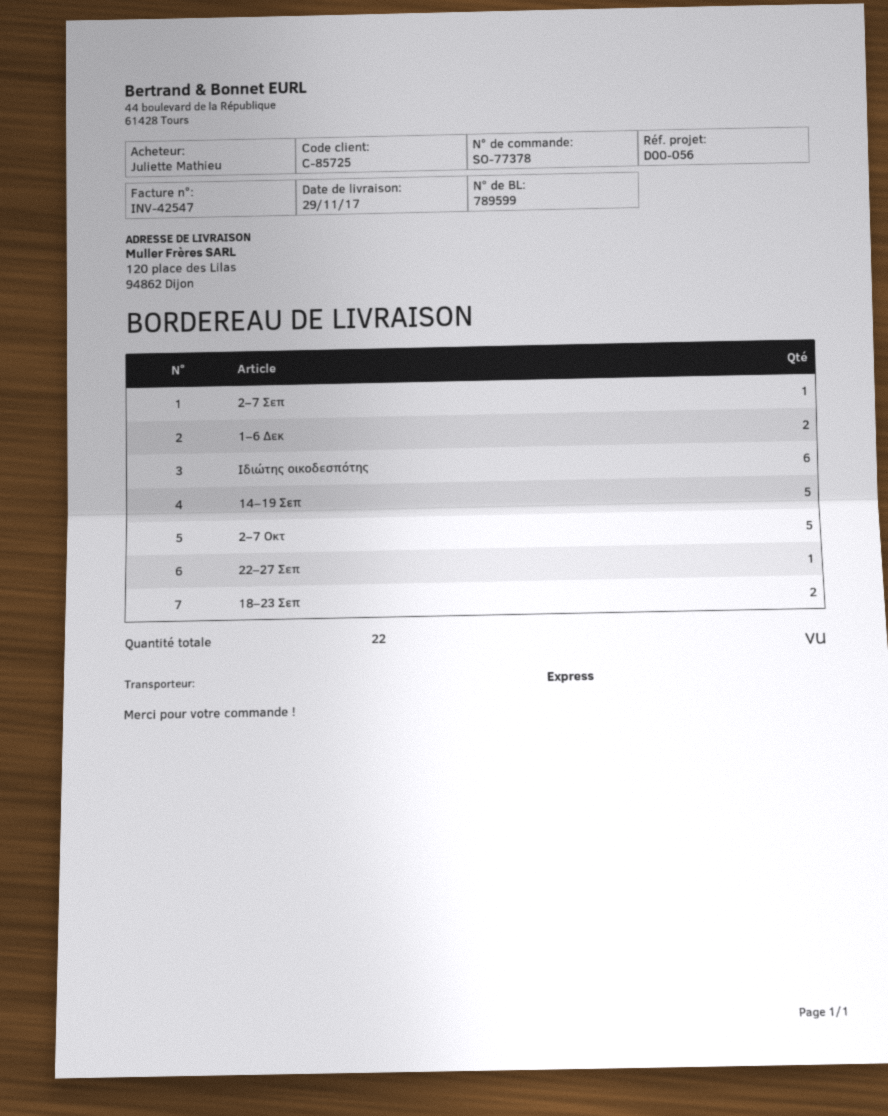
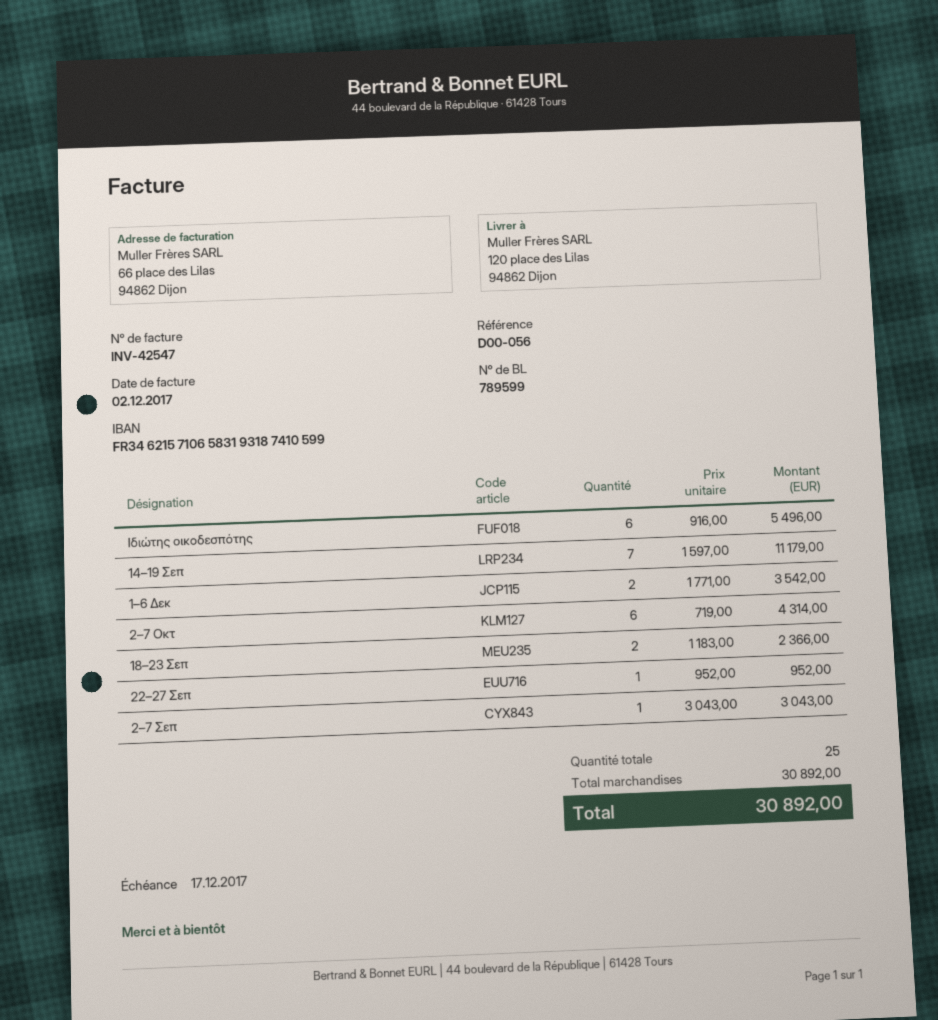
14–19 Σεπ: 5 -> 7
2–7 Οκτ: 5 -> 6
total quantity: 22 -> 25

